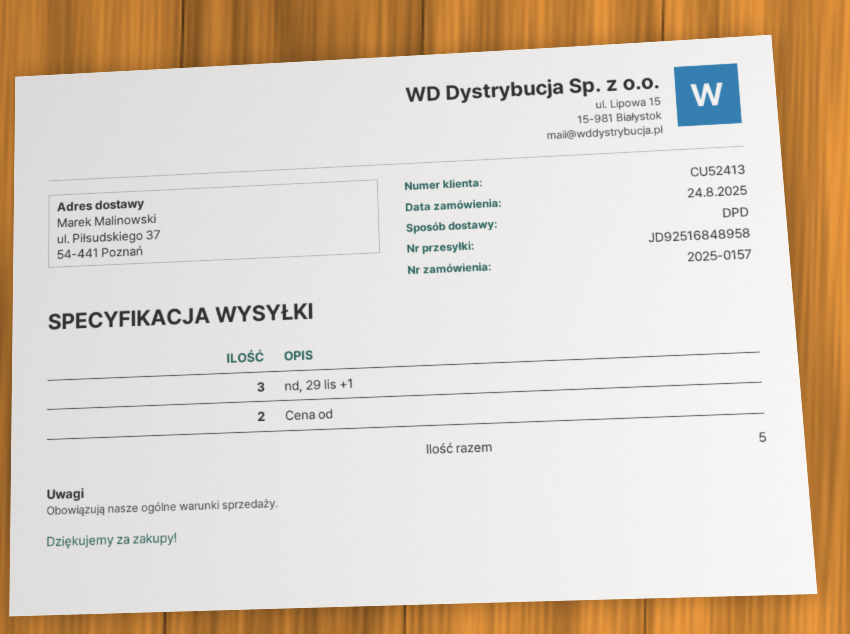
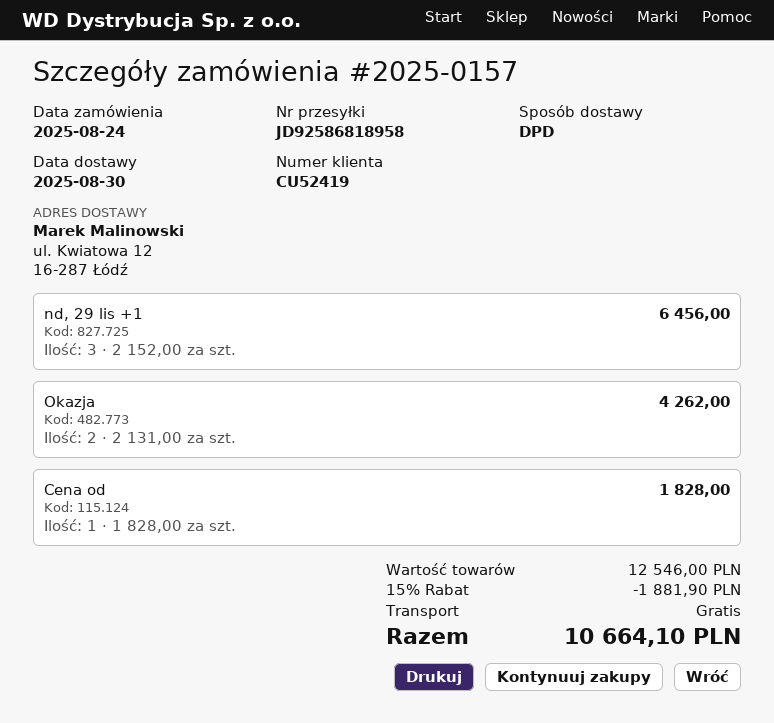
customer number: CU52413 -> CU52419
tracking number: JD92516848958 -> JD92586818958
ship to: ul. Piłsudskiego 37, 54-441 Poznań -> ul. Kwiatowa 12, 16-287 Łódź
Cena od: 2 -> 1
Okazja: none -> 2

